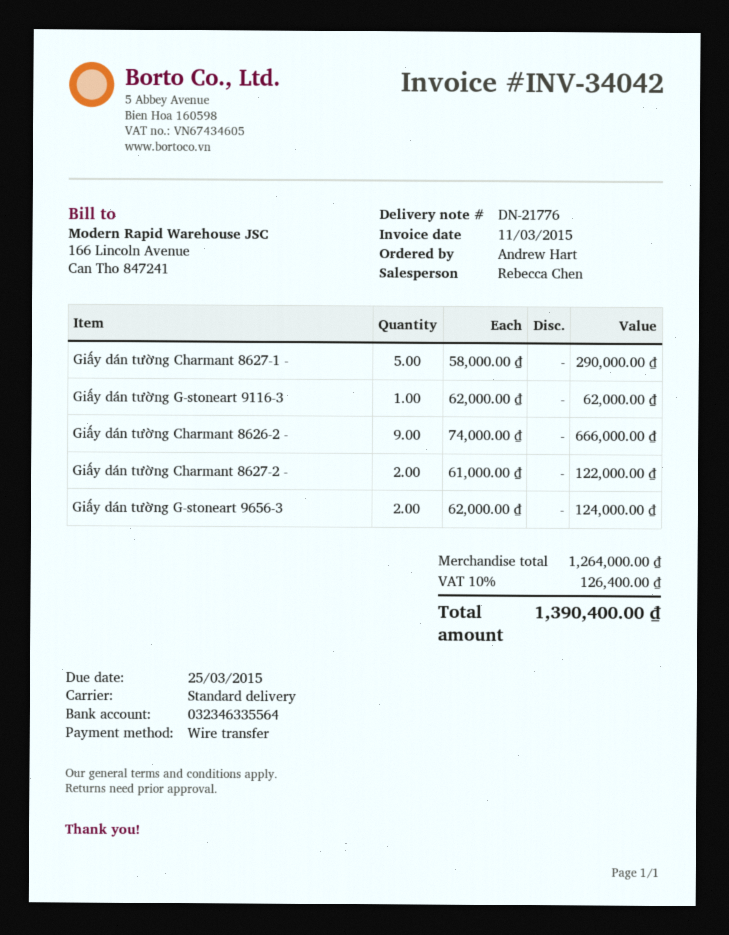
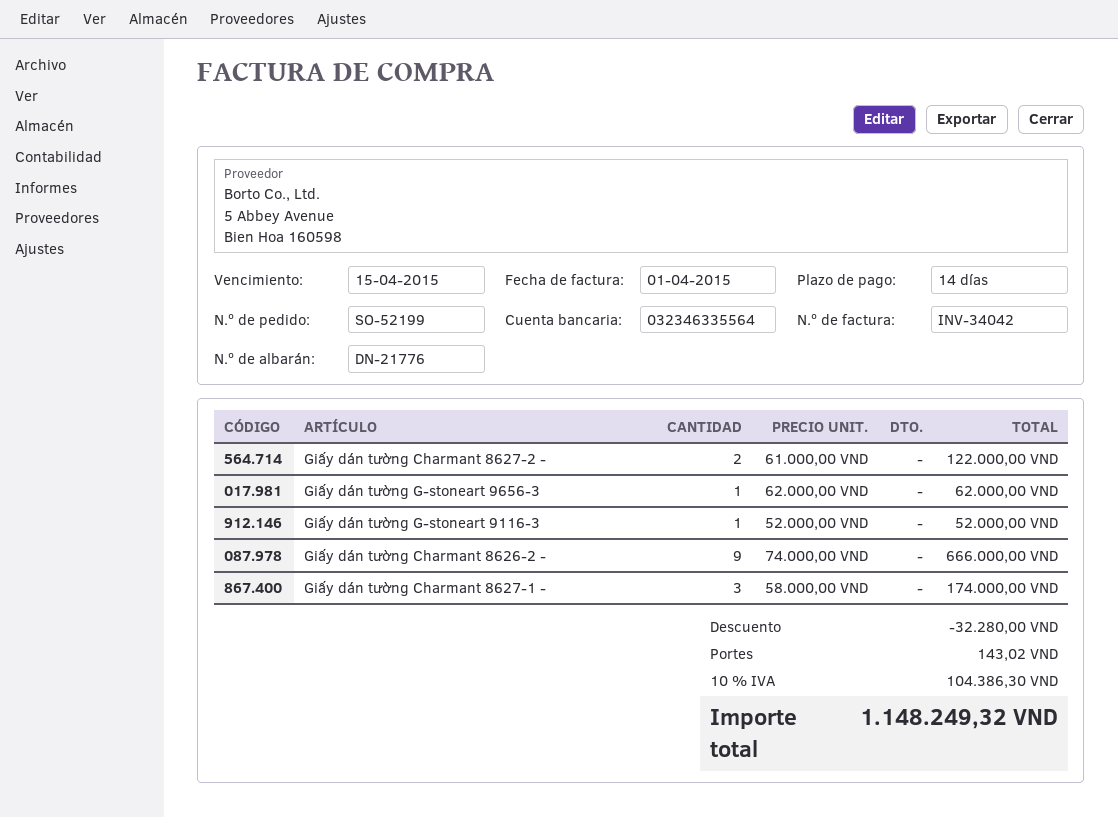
invoice date: 2015-03-11 -> 2015-04-01
due date: 2015-03-25 -> 2015-04-15
Giấy dán tường Charmant 8627-1 -: 5 x 58000.00 = 290000.00 -> 3 x 58000.00 = 174000.00
Giấy dán tường G-stoneart 9116-3: 1 x 62000.00 = 62000.00 -> 1 x 52000.00 = 52000.00
Giấy dán tường G-stoneart 9656-3: 2 x 62000.00 = 124000.00 -> 1 x 62000.00 = 62000.00
discount: none -> 32280.00
shipping: none -> 143.02
tax: 10% = 126400.00 -> 10% = 104386.30
total: 1390400.00 -> 1148249.32

